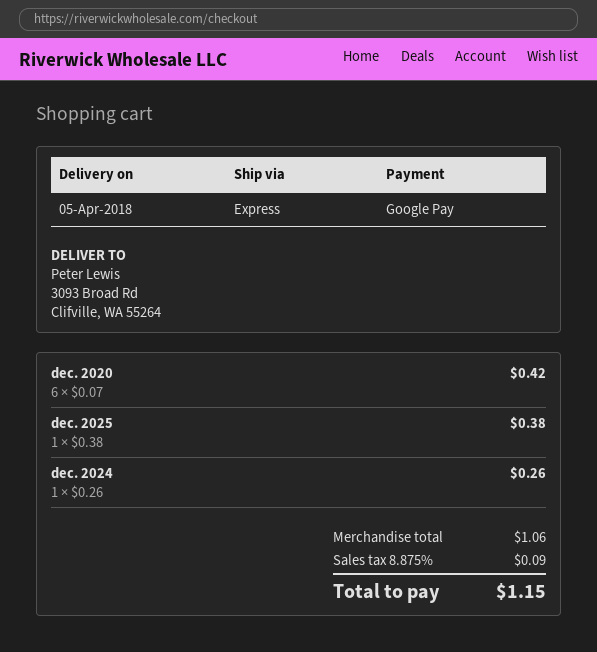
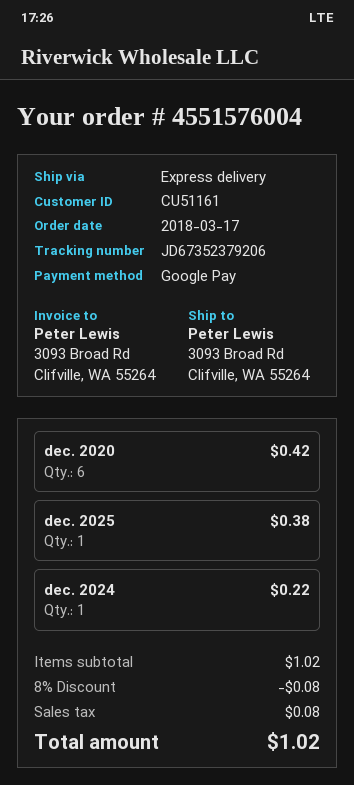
dec. 2024: 1 for 0.26 -> 1 for 0.22
subtotal: 1.06 -> 1.02
discount: none -> 8% = 0.08
tax: 0.09 -> 0.08
total: 1.15 -> 1.02

